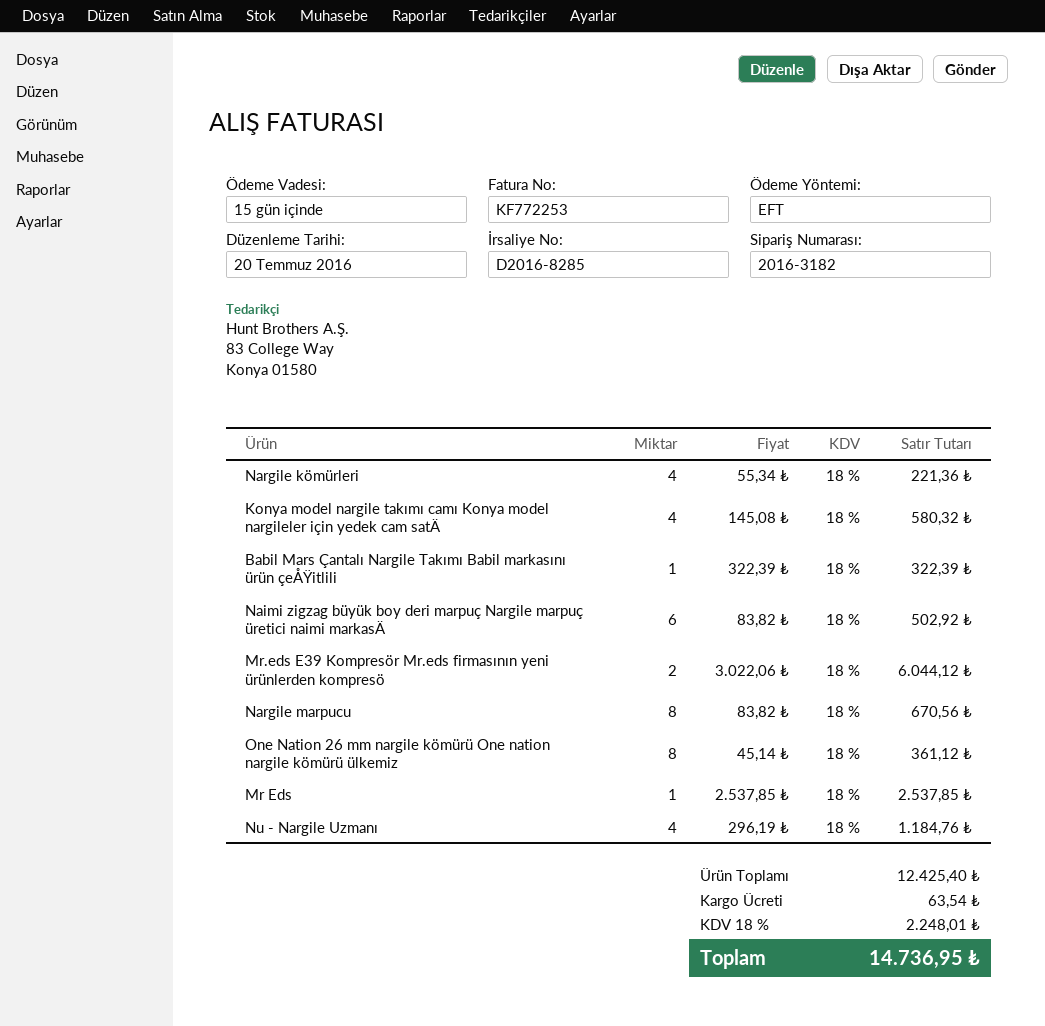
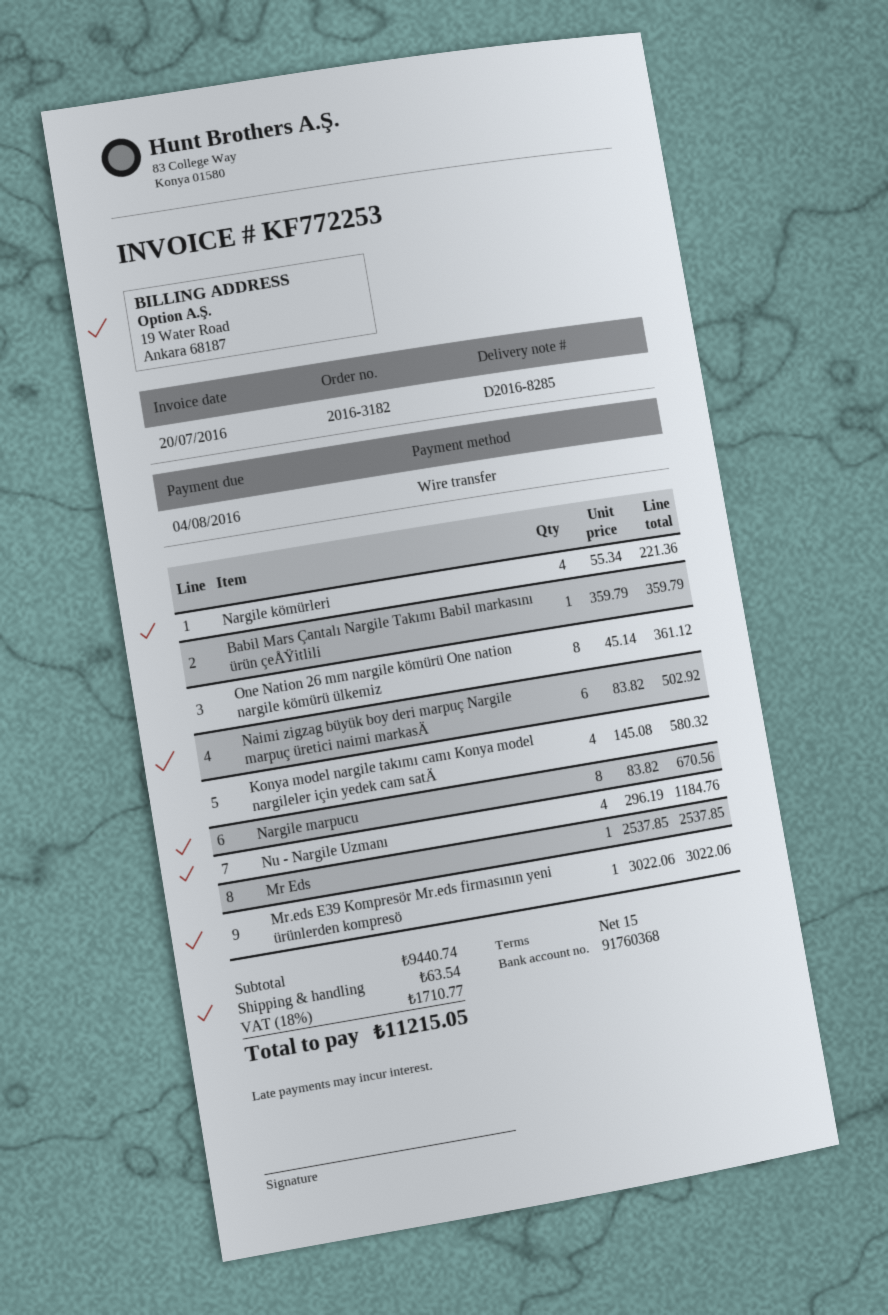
Babil Mars Çantalı Nargile Takımı Babil markasını ürün çeÅŸitlili: 1 x 322.39 = 322.39 -> 1 x 359.79 = 359.79
Mr.eds E39 Kompresör Mr.eds firmasının yeni ürünlerden kompresö: 2 x 3022.06 = 6044.12 -> 1 x 3022.06 = 3022.06
subtotal: 12425.40 -> 9440.74
tax: 18% = 2248.01 -> 18% = 1710.77
total: 14736.95 -> 11215.05

